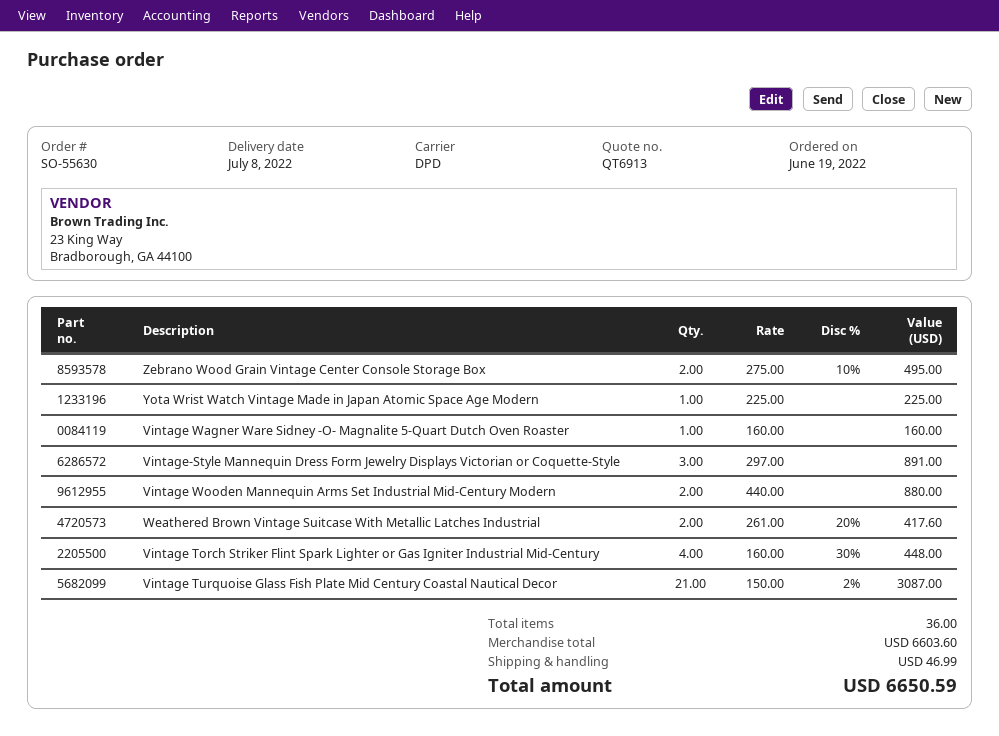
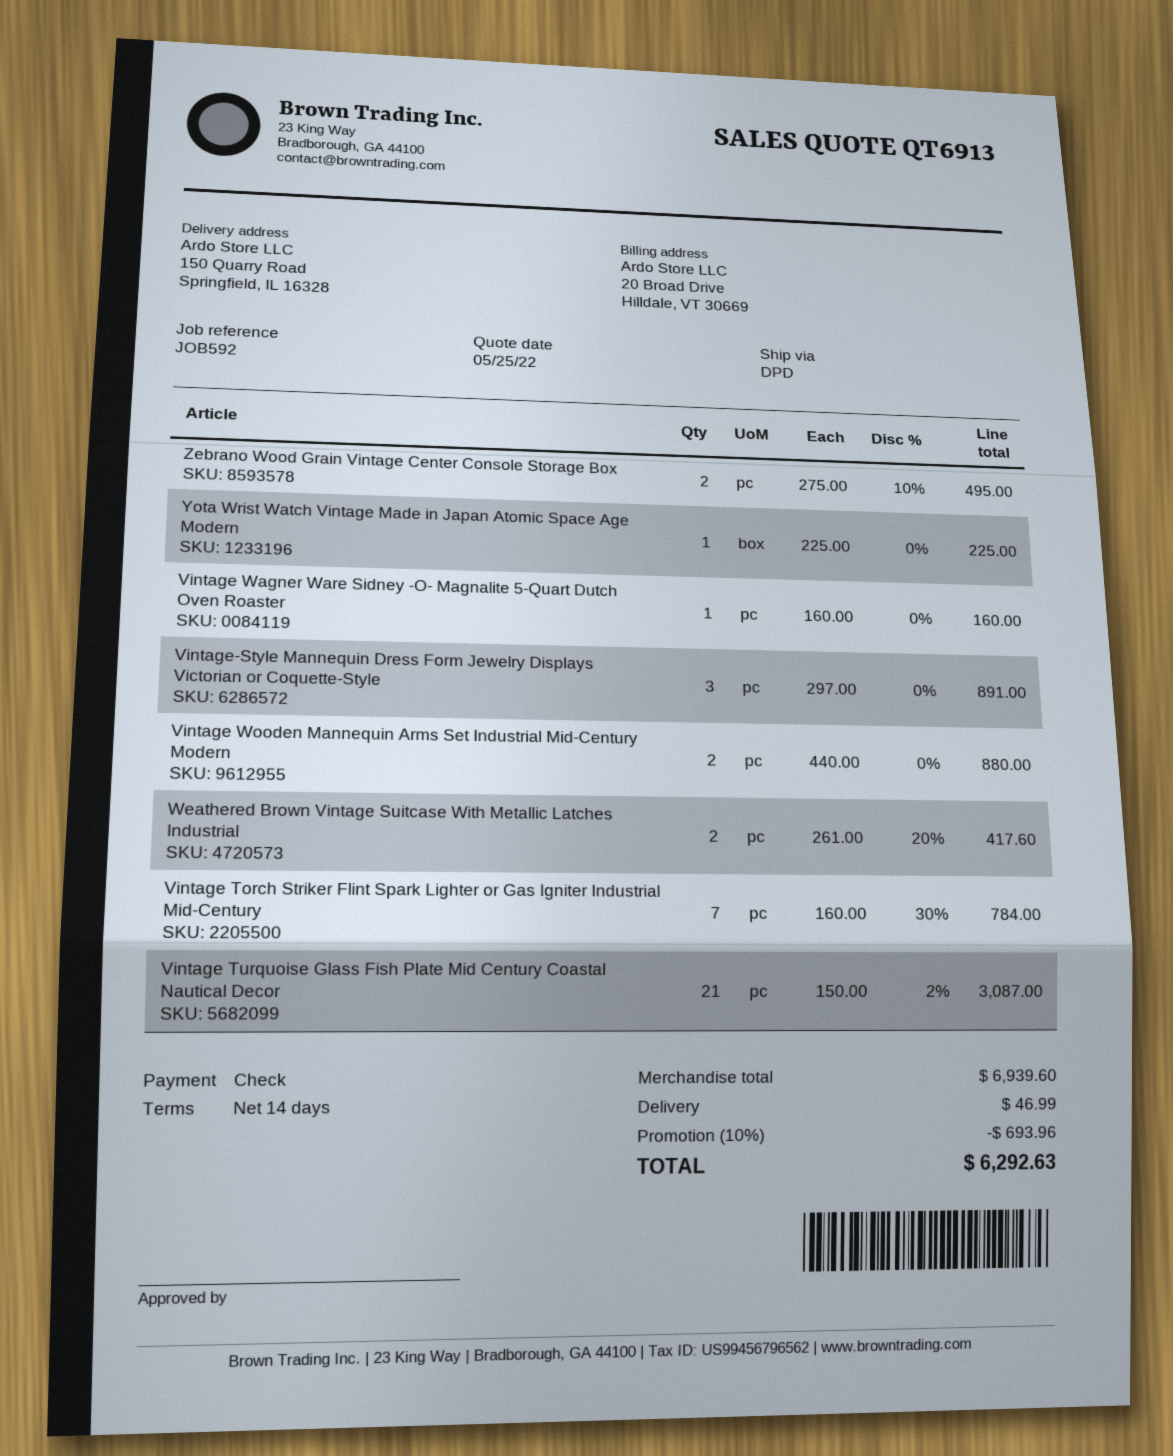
Vintage Torch Striker Flint Spark Lighter or Gas Igniter Industrial Mid-Century: 4 x 160.00 - 30% = 448.00 -> 7 x 160.00 - 30% = 784.00
subtotal: 6603.60 -> 6939.60
discount: none -> 10% = 693.96
total: 6650.59 -> 6292.63

